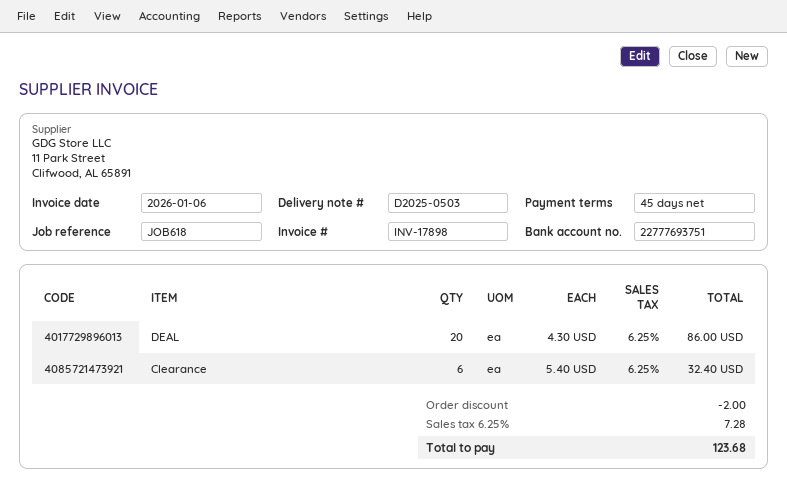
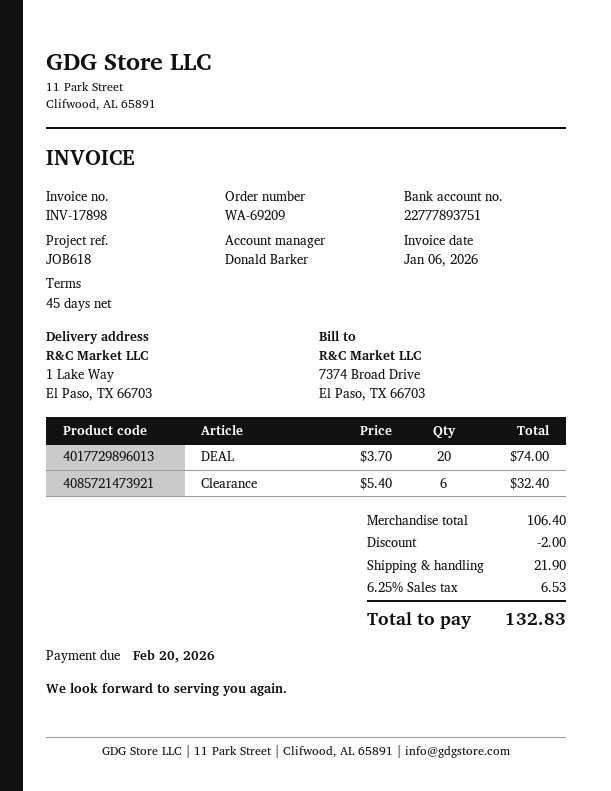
bank account: 22777693751 -> 22777893751
DEAL: 20 x 4.30 = 86.00 -> 20 x 3.70 = 74.00
shipping: none -> 21.90
tax: 6.25% = 7.28 -> 6.25% = 6.53
total: 123.68 -> 132.83

